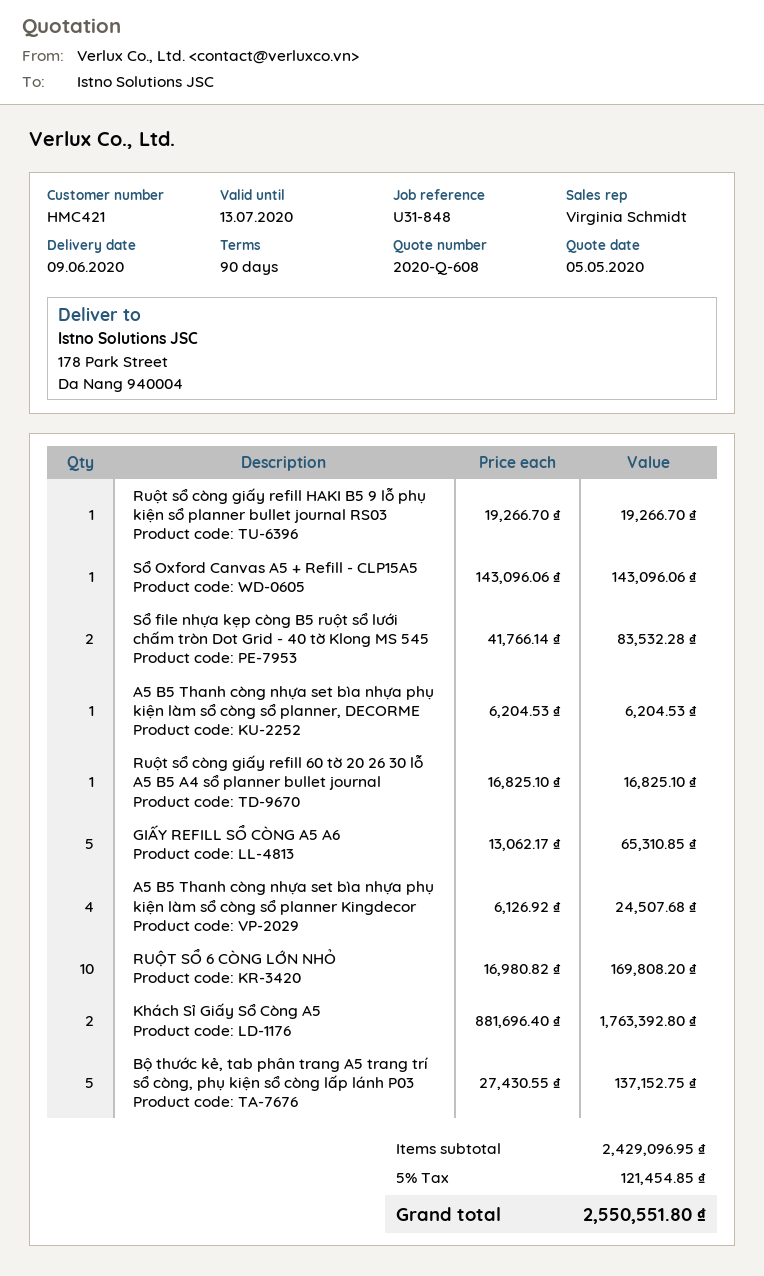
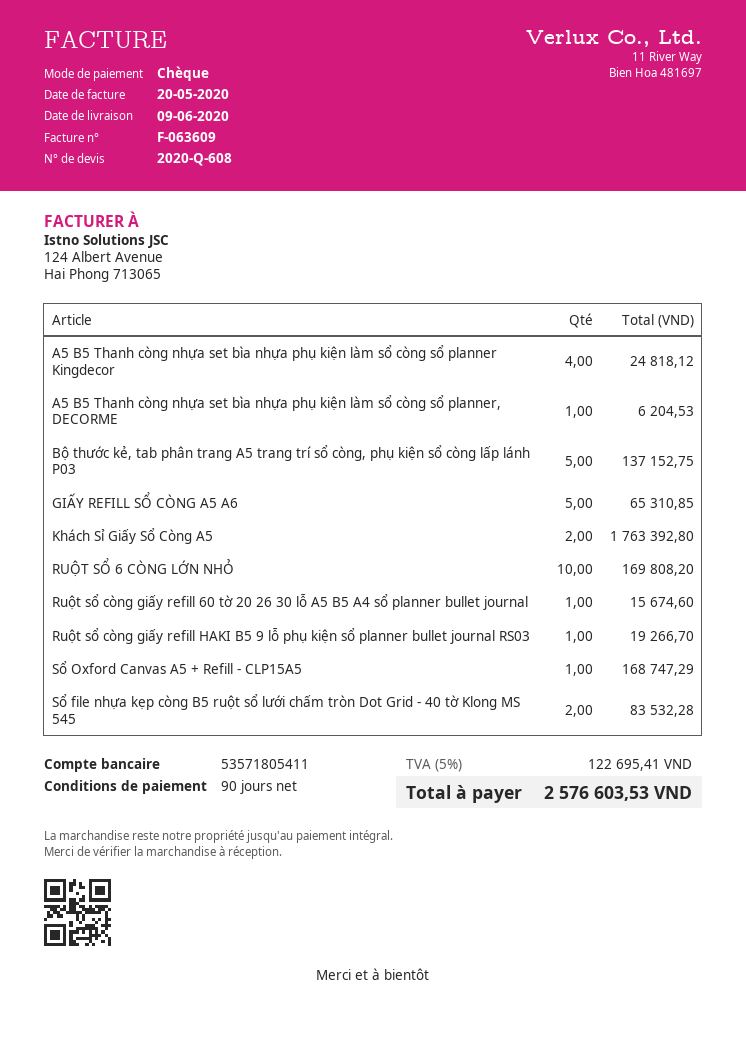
Sổ Oxford Canvas A5 + Refill - CLP15A5: 1 for 143096.06 -> 1 for 168747.29
Ruột sổ còng giấy refill 60 tờ 20 26 30 lỗ A5 B5 A4 sổ planner bullet journal: 1 for 16825.10 -> 1 for 15674.60
A5 B5 Thanh còng nhựa set bìa nhựa phụ kiện làm sổ còng sổ planner Kingdecor: 4 for 24507.68 -> 4 for 24818.12
tax: 5% = 121454.85 -> 5% = 122695.41
total: 2550551.80 -> 2576603.53

